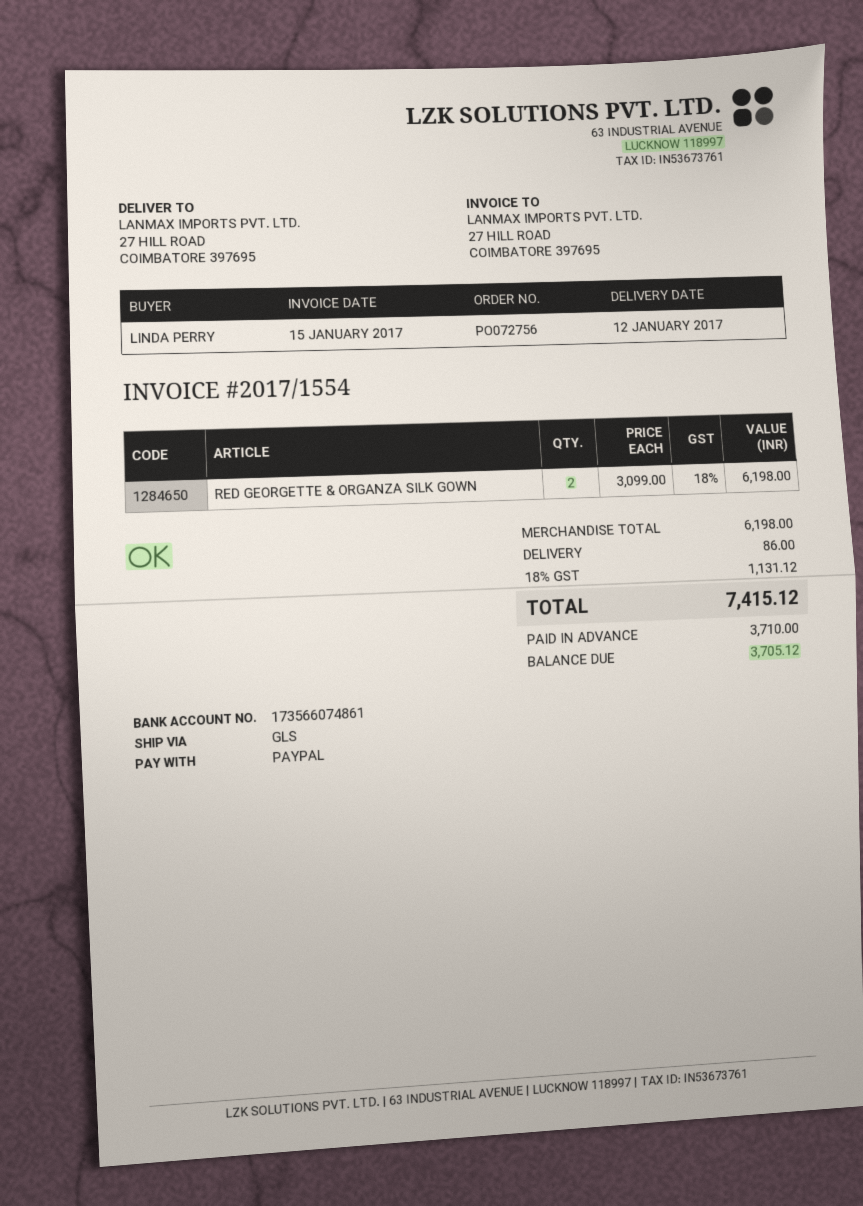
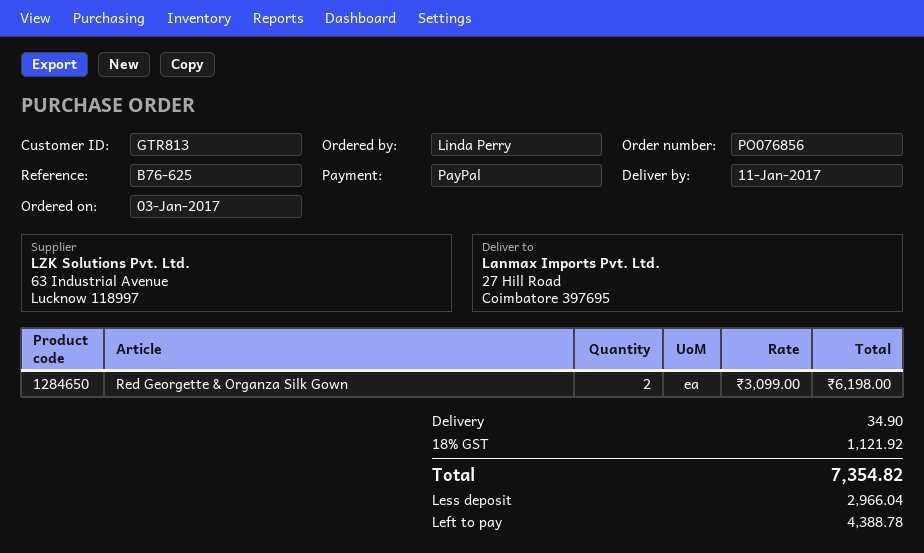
order number: PO072756 -> PO076856
delivery date: 2017-01-12 -> 2017-01-11
shipping: 86.00 -> 34.90
tax: 18% = 1131.12 -> 18% = 1121.92
total: 7415.12 -> 7354.82
deposit: 3710.00 -> 2966.04
balance: 3705.12 -> 4388.78

